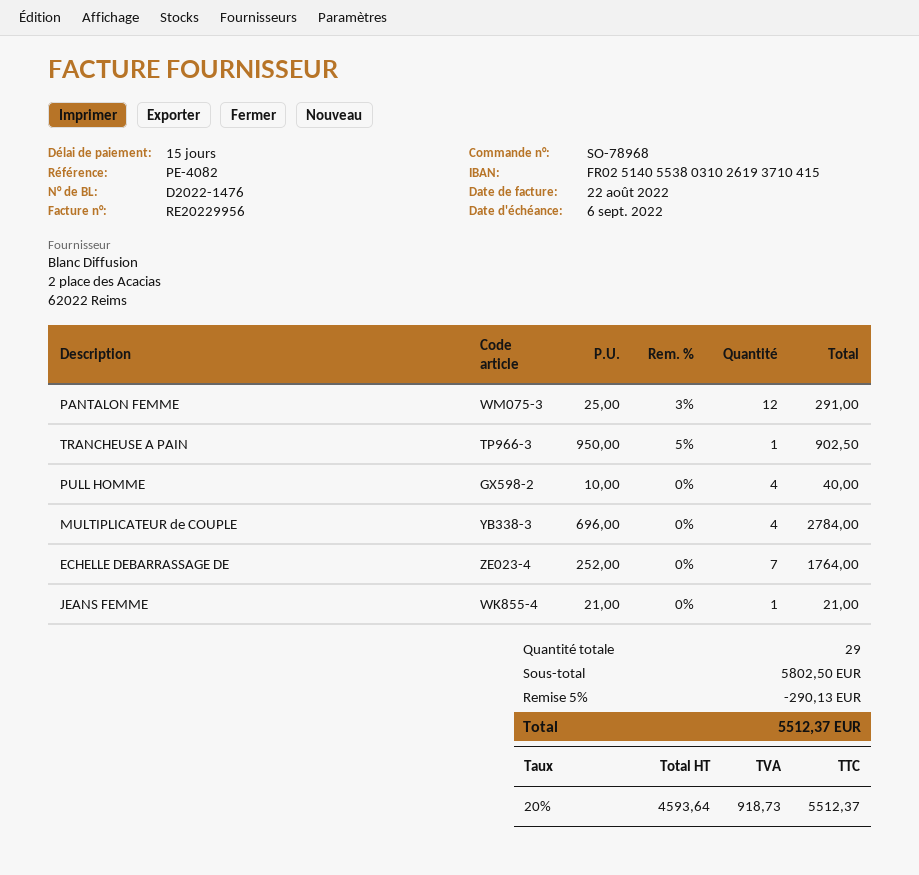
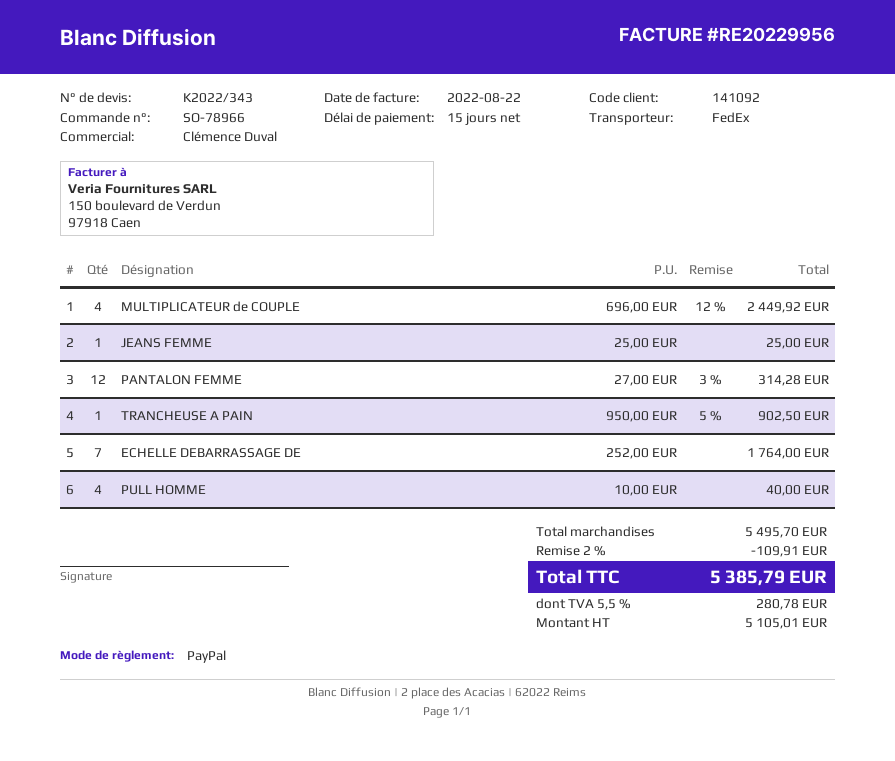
order number: SO-78968 -> SO-78966
PANTALON FEMME: 12 x 25.00 - 3% = 291.00 -> 12 x 27.00 - 3% = 314.28
MULTIPLICATEUR de COUPLE: 4 x 696.00 = 2784.00 -> 4 x 696.00 - 12% = 2449.92
JEANS FEMME: 1 x 21.00 = 21.00 -> 1 x 25.00 = 25.00
subtotal: 5802.50 -> 5495.70
discount: 5% = 290.13 -> 2% = 109.91
net: 4593.64 -> 5105.01
tax: 20% = 918.73 -> 5.5% = 280.78
total: 5512.37 -> 5385.79

